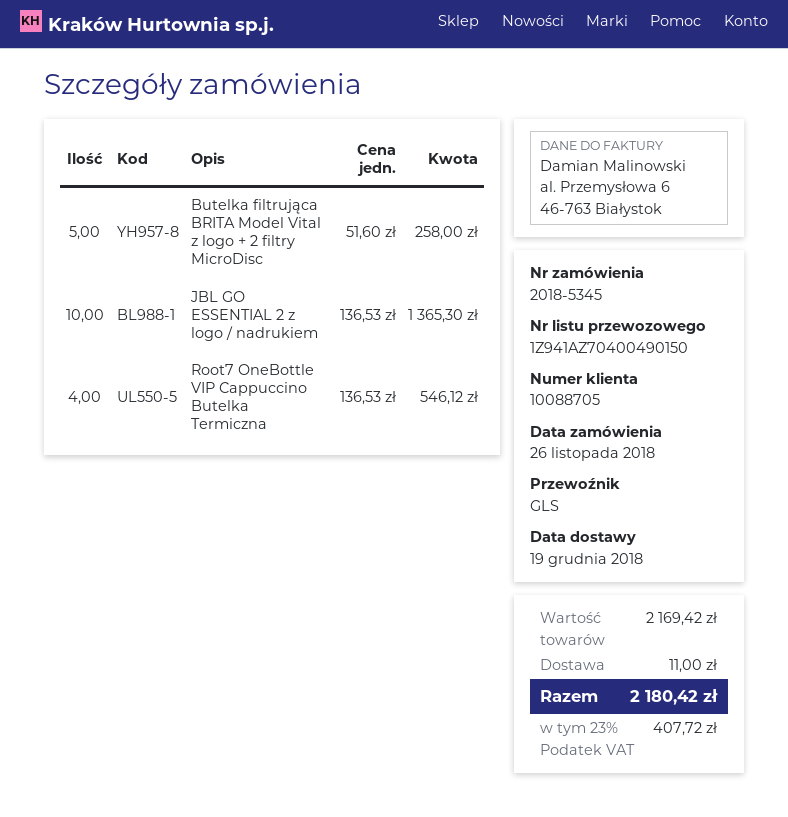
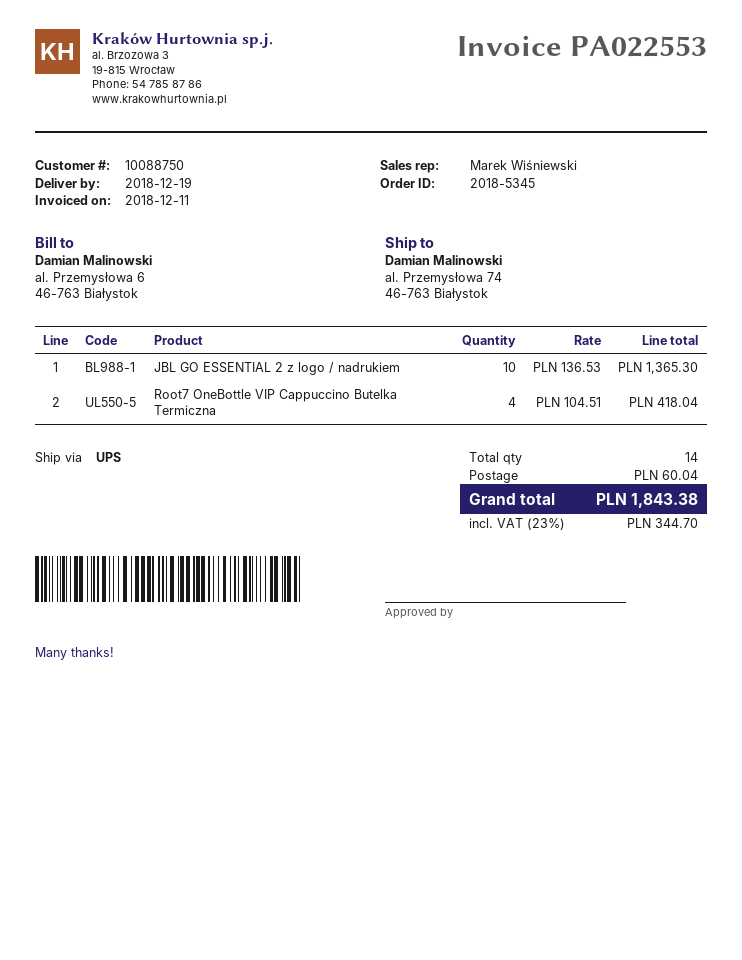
customer number: 10088705 -> 10088750
shipping method: GLS -> UPS
Butelka filtrująca BRITA Model Vital z logo + 2 filtry MicroDisc: 5 x 51.60 = 258.00 -> none
Root7 OneBottle VIP Cappuccino Butelka Termiczna: 4 x 136.53 = 546.12 -> 4 x 104.51 = 418.04
shipping: 11.00 -> 60.04
tax: 23% = 407.72 -> 23% = 344.70
total: 2180.42 -> 1843.38

